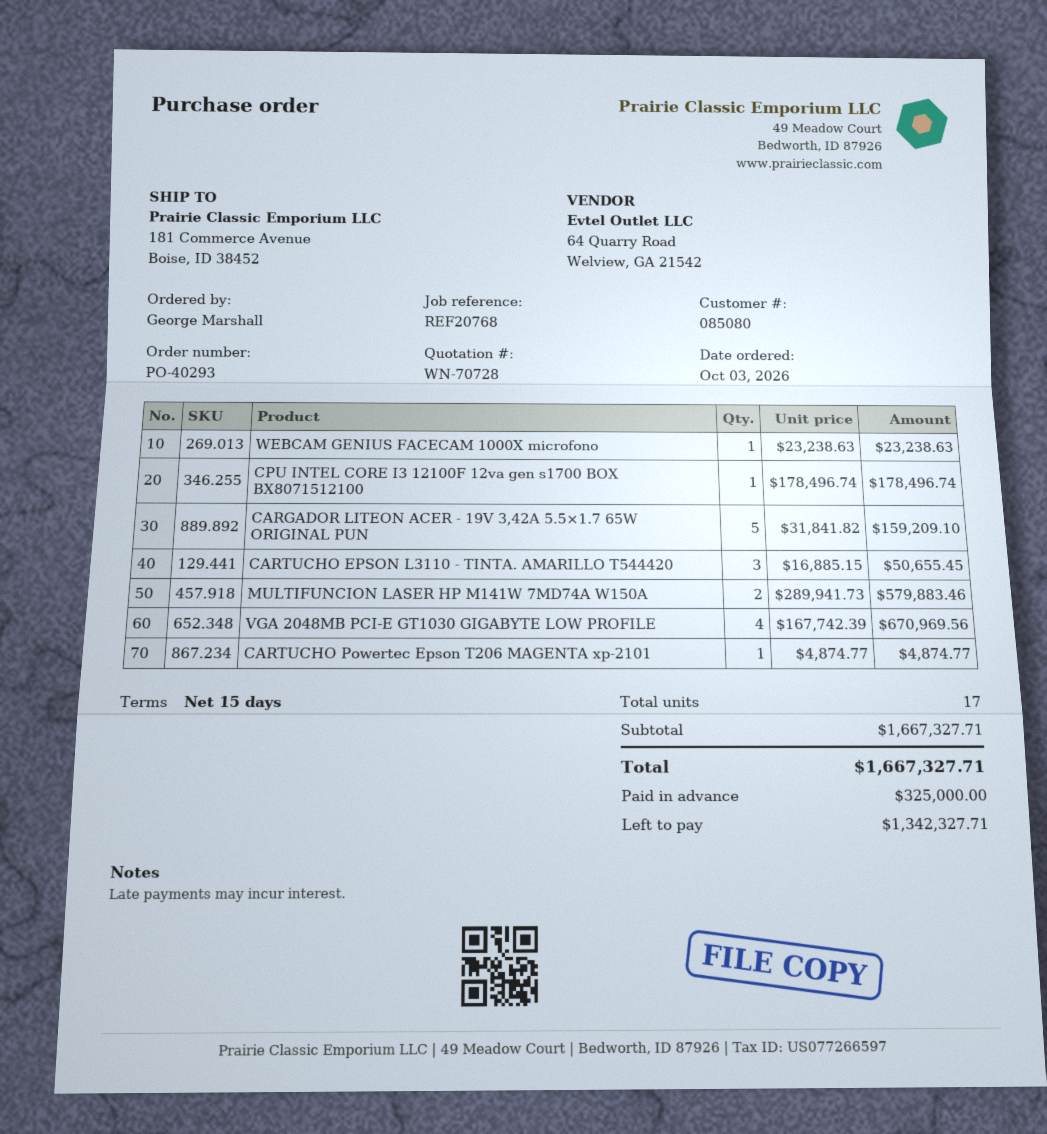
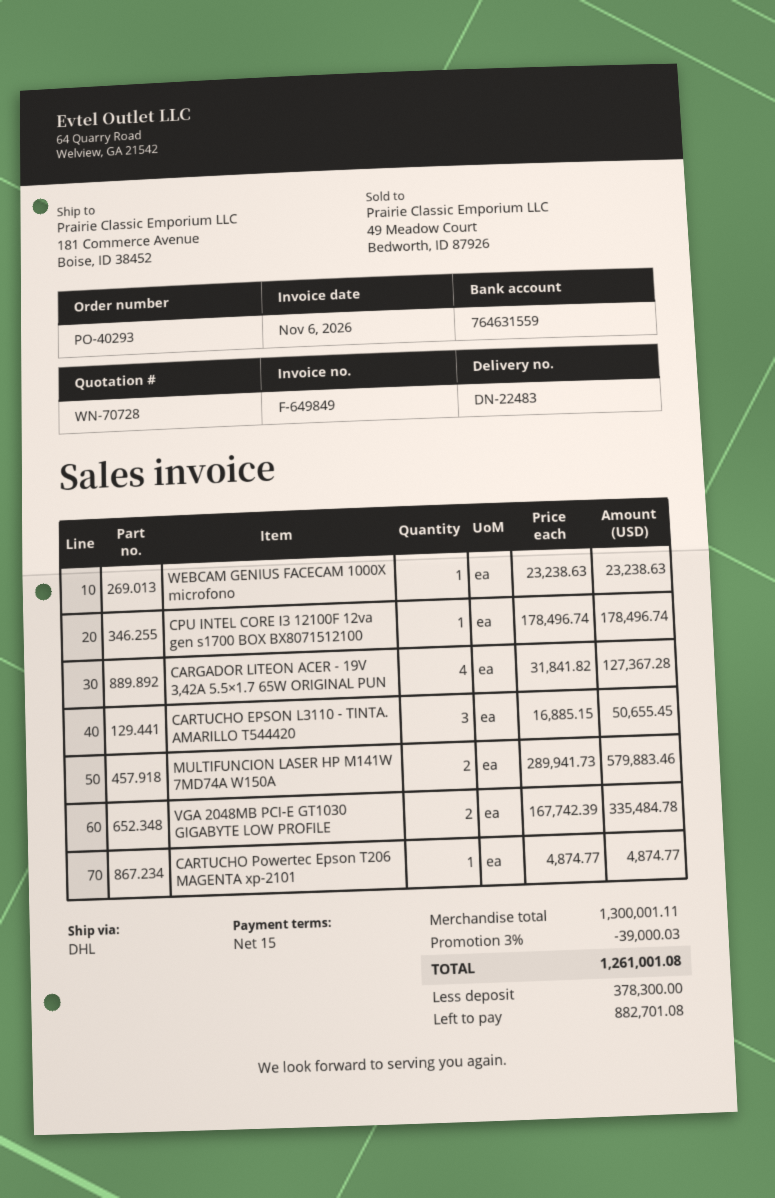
CARGADOR LITEON ACER - 19V 3,42A 5.5×1.7 65W ORIGINAL PUN: 5 x 31841.82 = 159209.10 -> 4 x 31841.82 = 127367.28
VGA 2048MB PCI-E GT1030 GIGABYTE LOW PROFILE: 4 x 167742.39 = 670969.56 -> 2 x 167742.39 = 335484.78
subtotal: 1667327.71 -> 1300001.11
discount: none -> 3% = 39000.03
total: 1667327.71 -> 1261001.08
deposit: 325000.00 -> 378300.00
balance: 1342327.71 -> 882701.08

